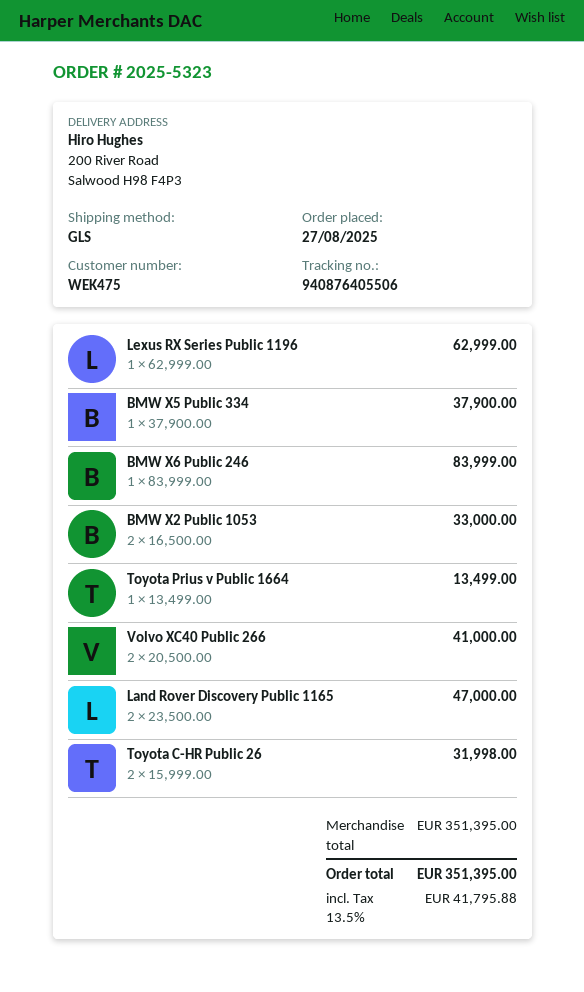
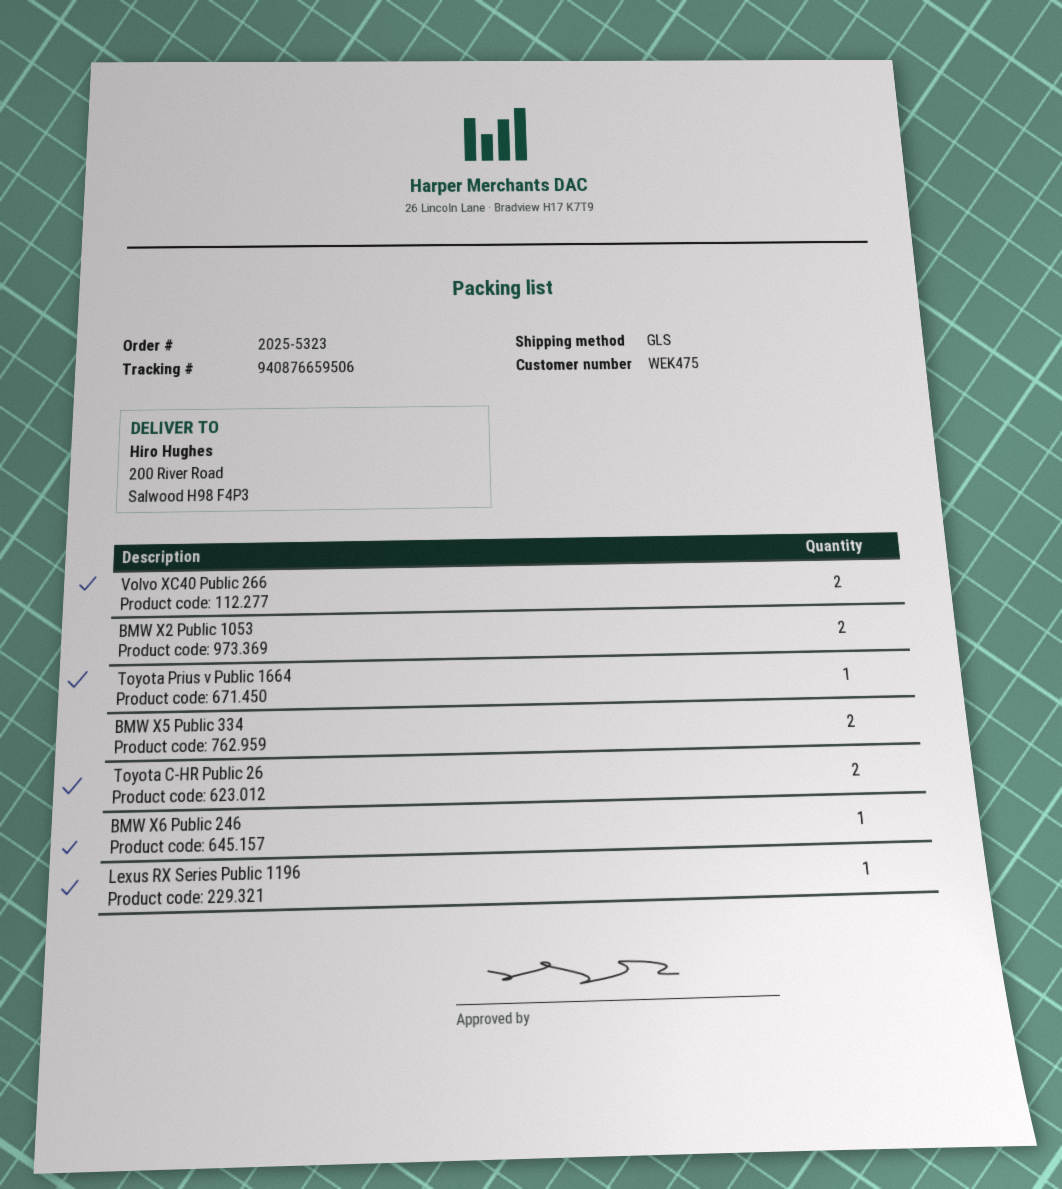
tracking number: 940876405506 -> 940876659506
BMW X5 Public 334: 1 -> 2
Land Rover Discovery Public 1165: 2 -> none

